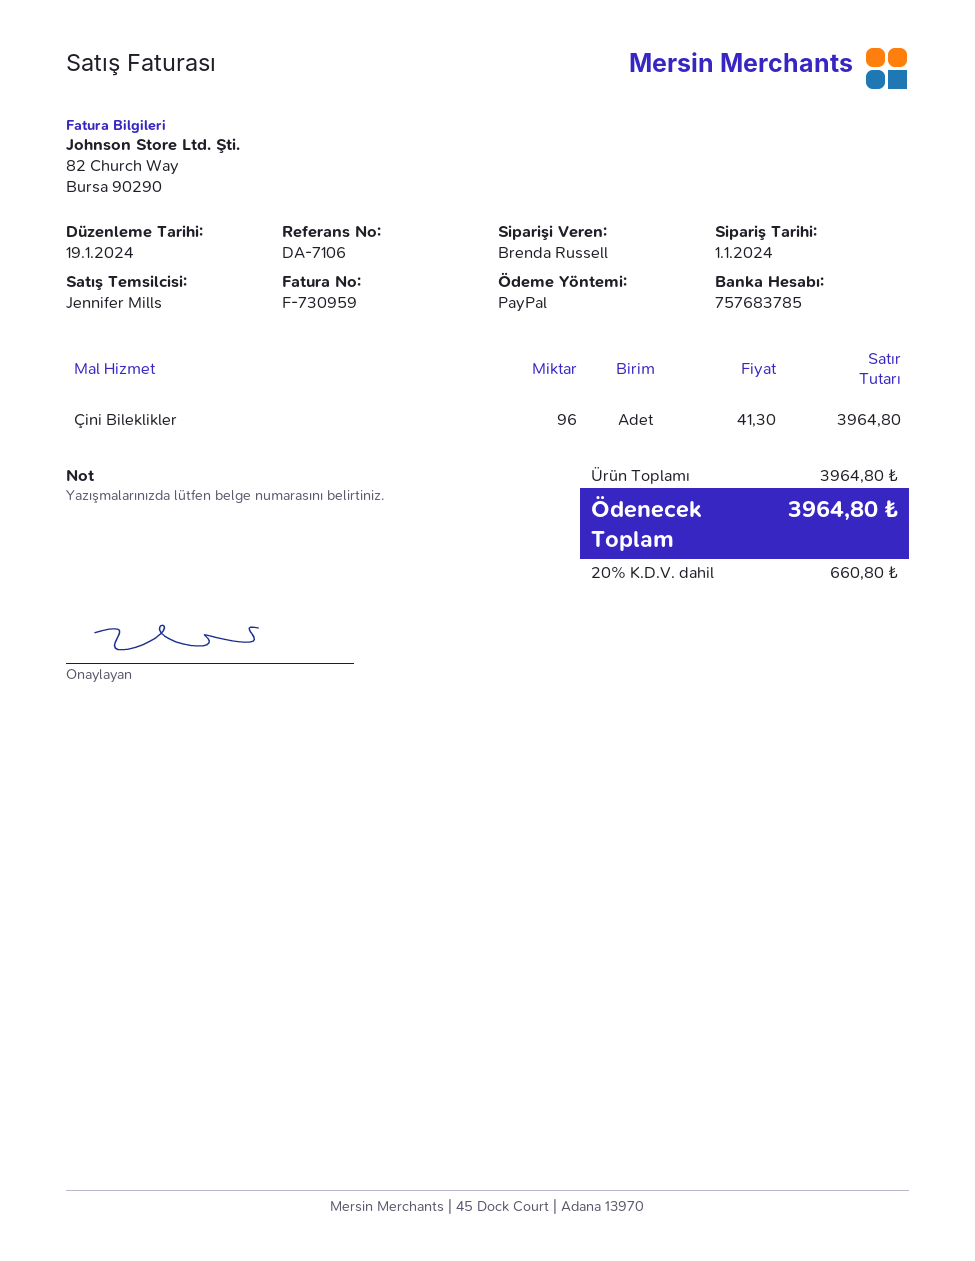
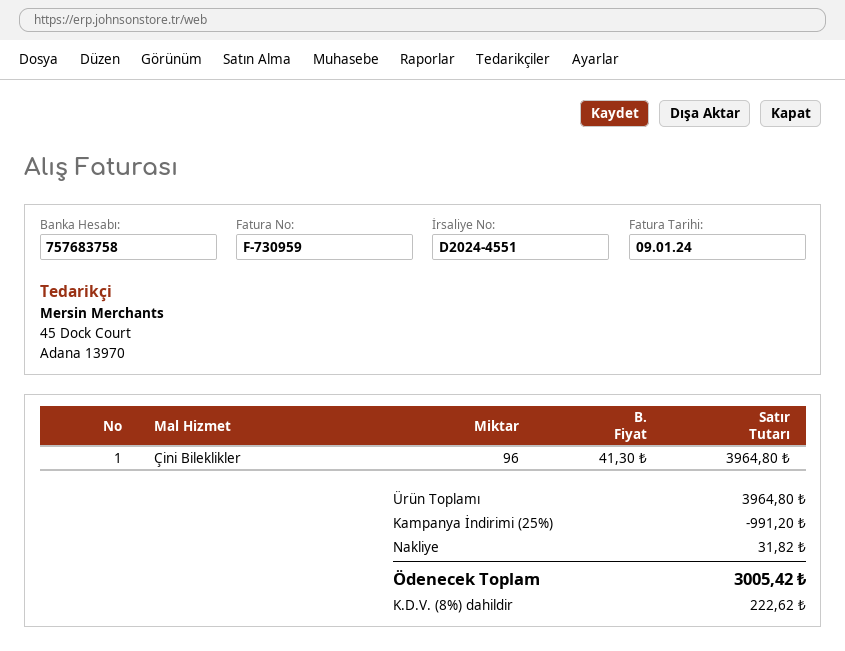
invoice date: 2024-01-19 -> 2024-01-09
bank account: 757683785 -> 757683758
discount: none -> 25% = 991.20
shipping: none -> 31.82
tax: 20% = 660.80 -> 8% = 222.62
total: 3964.80 -> 3005.42

